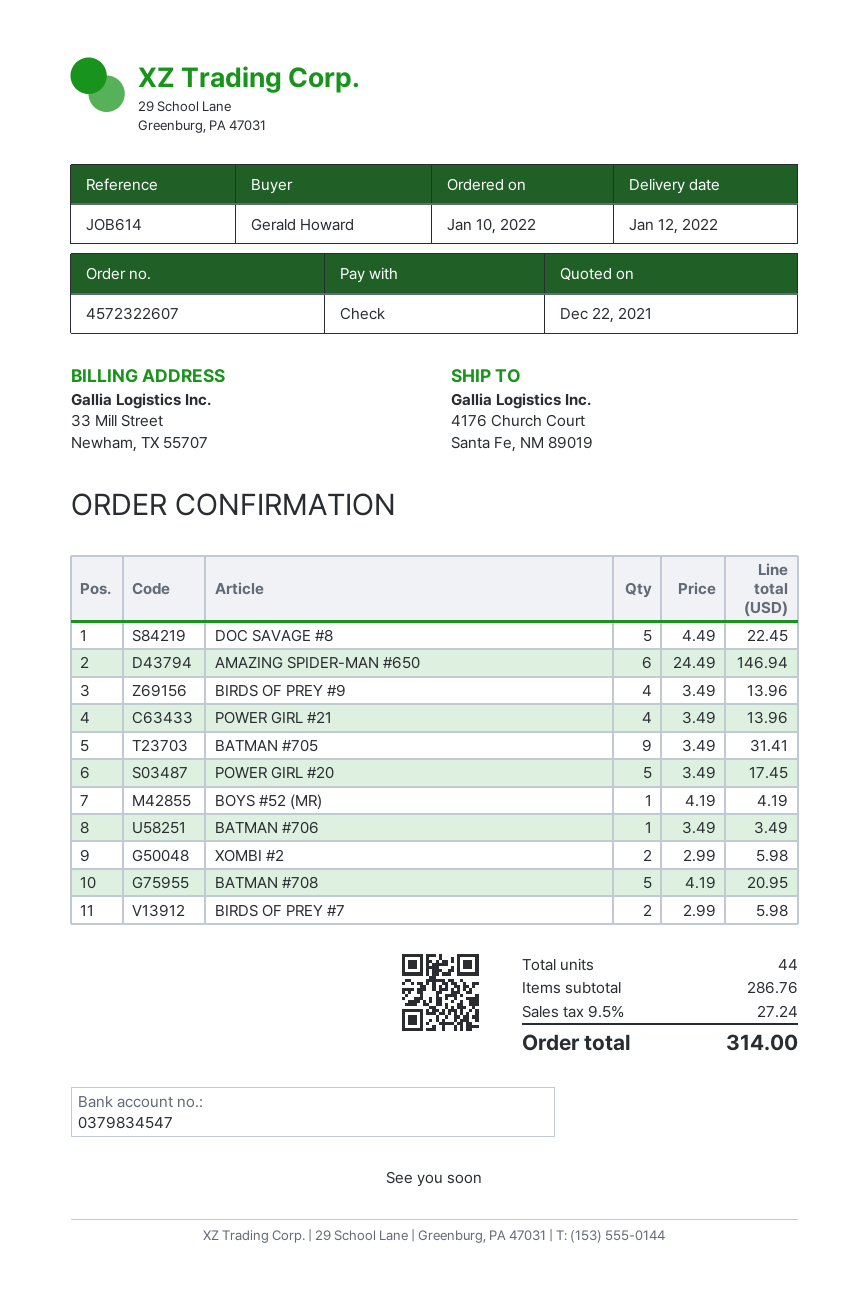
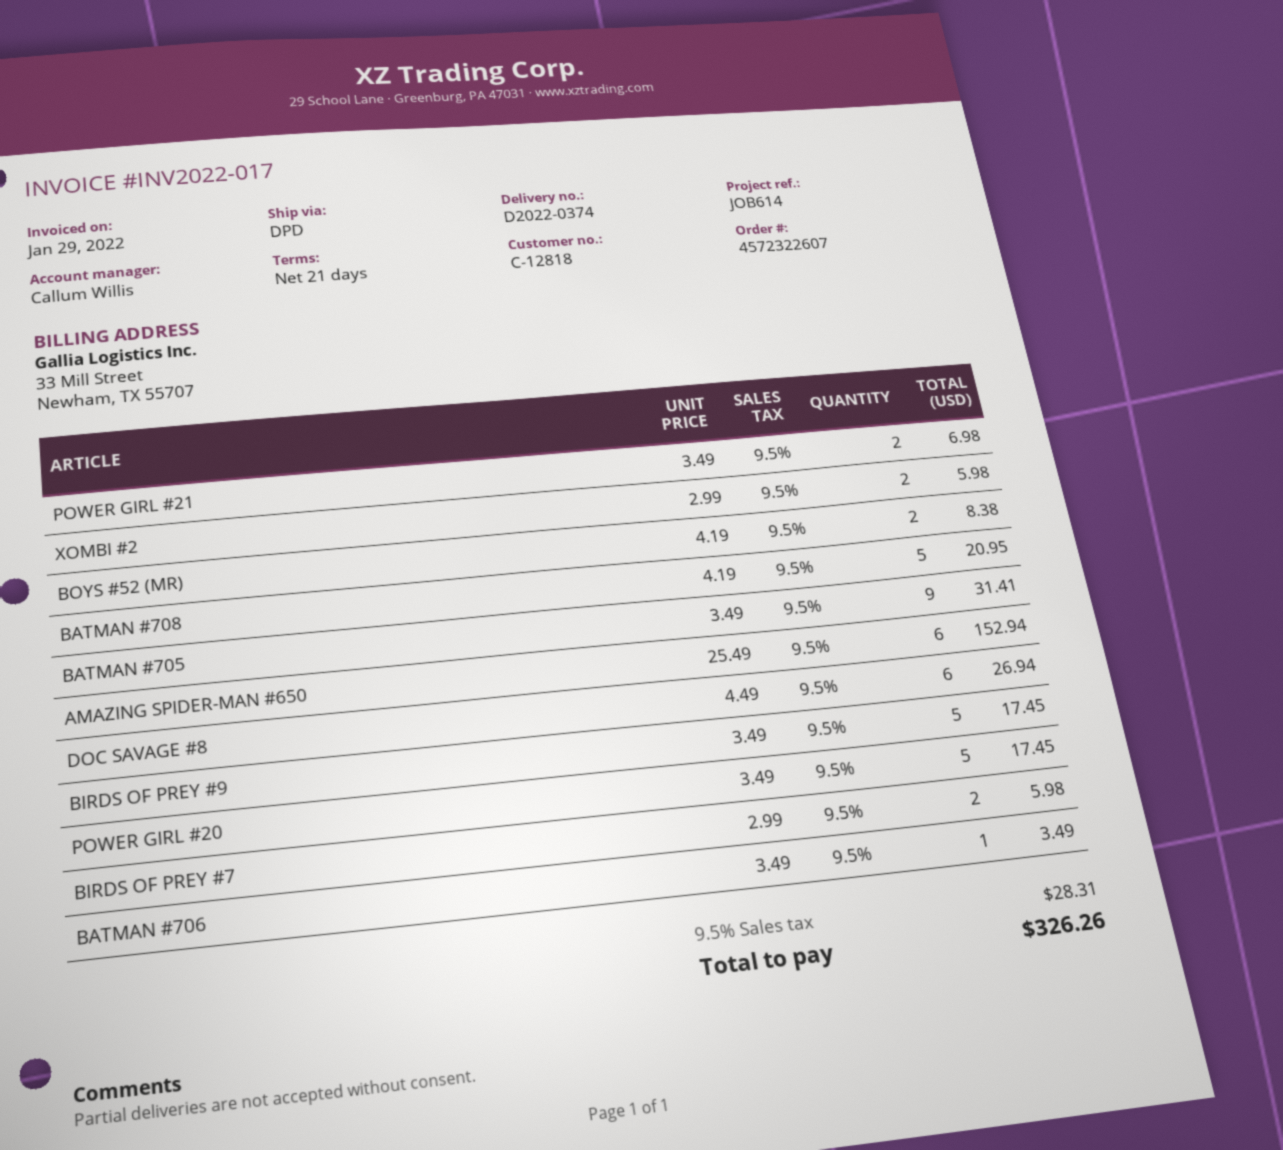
DOC SAVAGE #8: 5 x 4.49 = 22.45 -> 6 x 4.49 = 26.94
AMAZING SPIDER-MAN #650: 6 x 24.49 = 146.94 -> 6 x 25.49 = 152.94
BIRDS OF PREY #9: 4 x 3.49 = 13.96 -> 5 x 3.49 = 17.45
POWER GIRL #21: 4 x 3.49 = 13.96 -> 2 x 3.49 = 6.98
BOYS #52 (MR): 1 x 4.19 = 4.19 -> 2 x 4.19 = 8.38
tax: 9.5% = 27.24 -> 9.5% = 28.31
total: 314.00 -> 326.26

